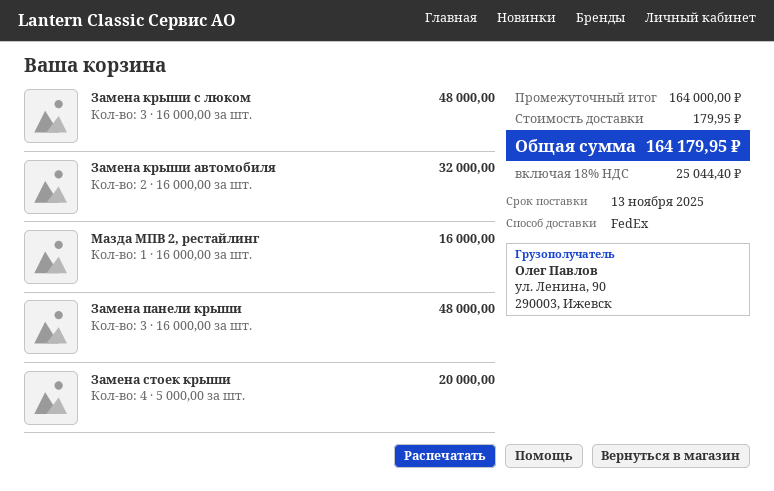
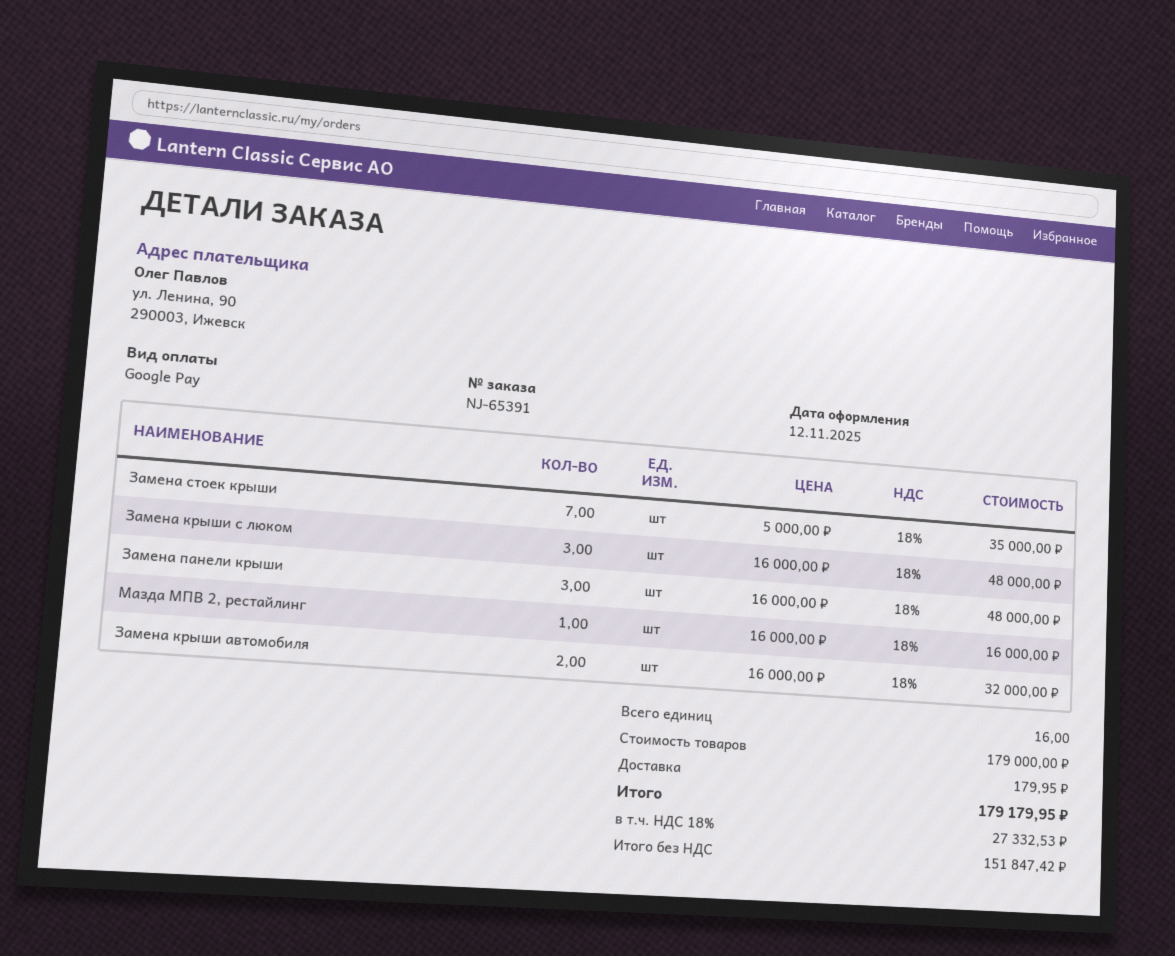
Замена стоек крыши: 4 x 5000.00 = 20000.00 -> 7 x 5000.00 = 35000.00
subtotal: 164000.00 -> 179000.00
tax: 18% = 25044.40 -> 18% = 27332.53
total: 164179.95 -> 179179.95

